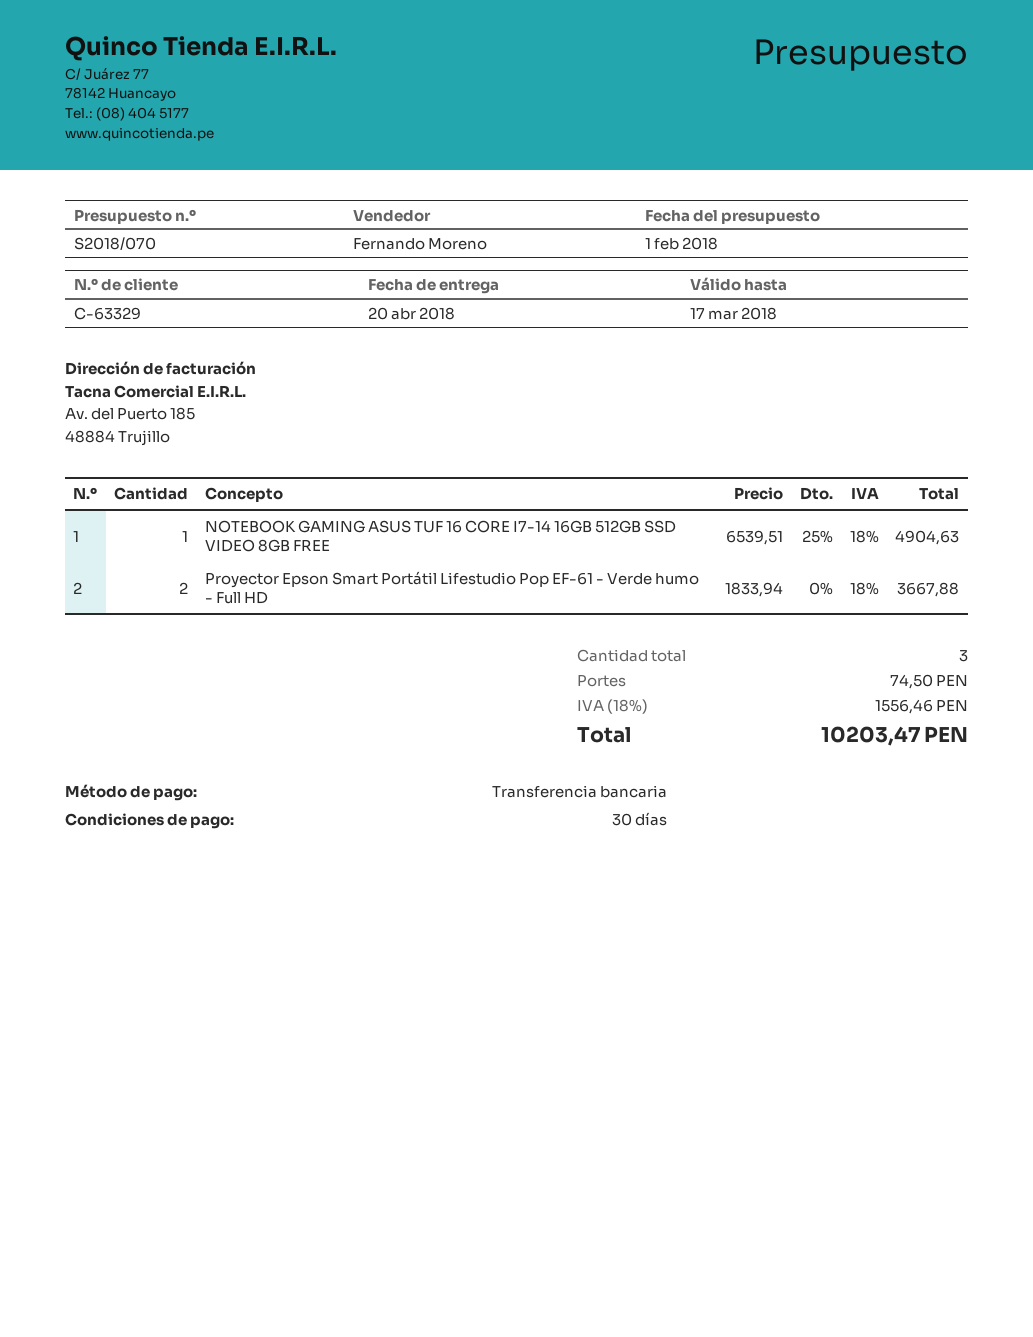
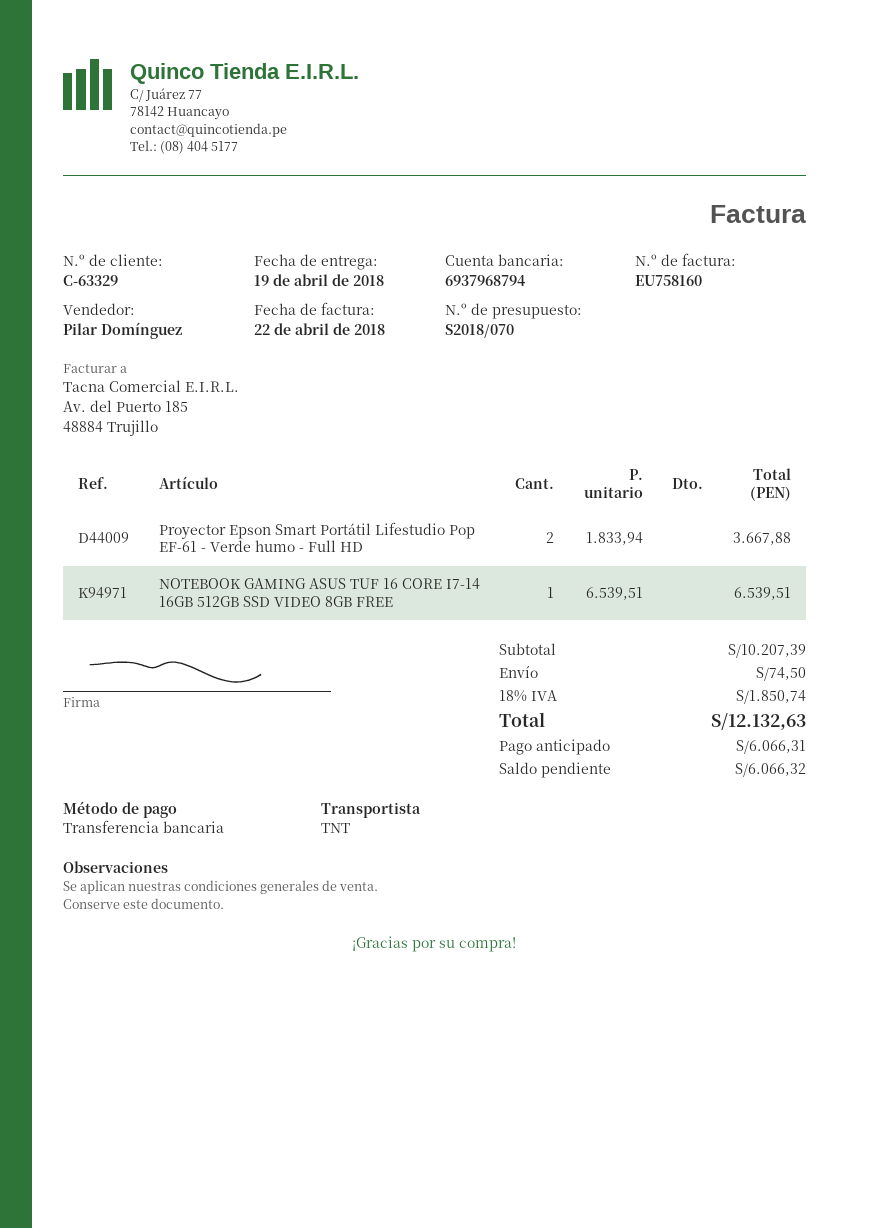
delivery date: 2018-04-20 -> 2018-04-19
sales rep: Fernando Moreno -> Pilar Domínguez
NOTEBOOK GAMING ASUS TUF 16 CORE I7-14 16GB 512GB SSD VIDEO 8GB FREE: 1 x 6539.51 - 25% = 4904.63 -> 1 x 6539.51 = 6539.51
tax: 18% = 1556.46 -> 18% = 1850.74
total: 10203.47 -> 12132.63

